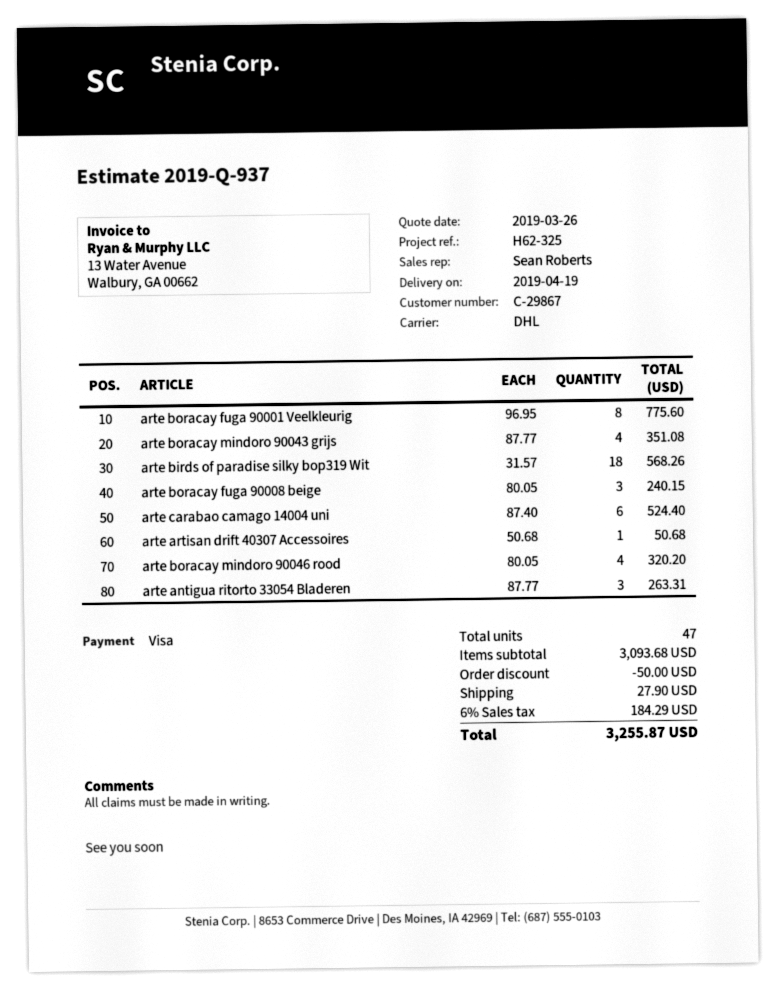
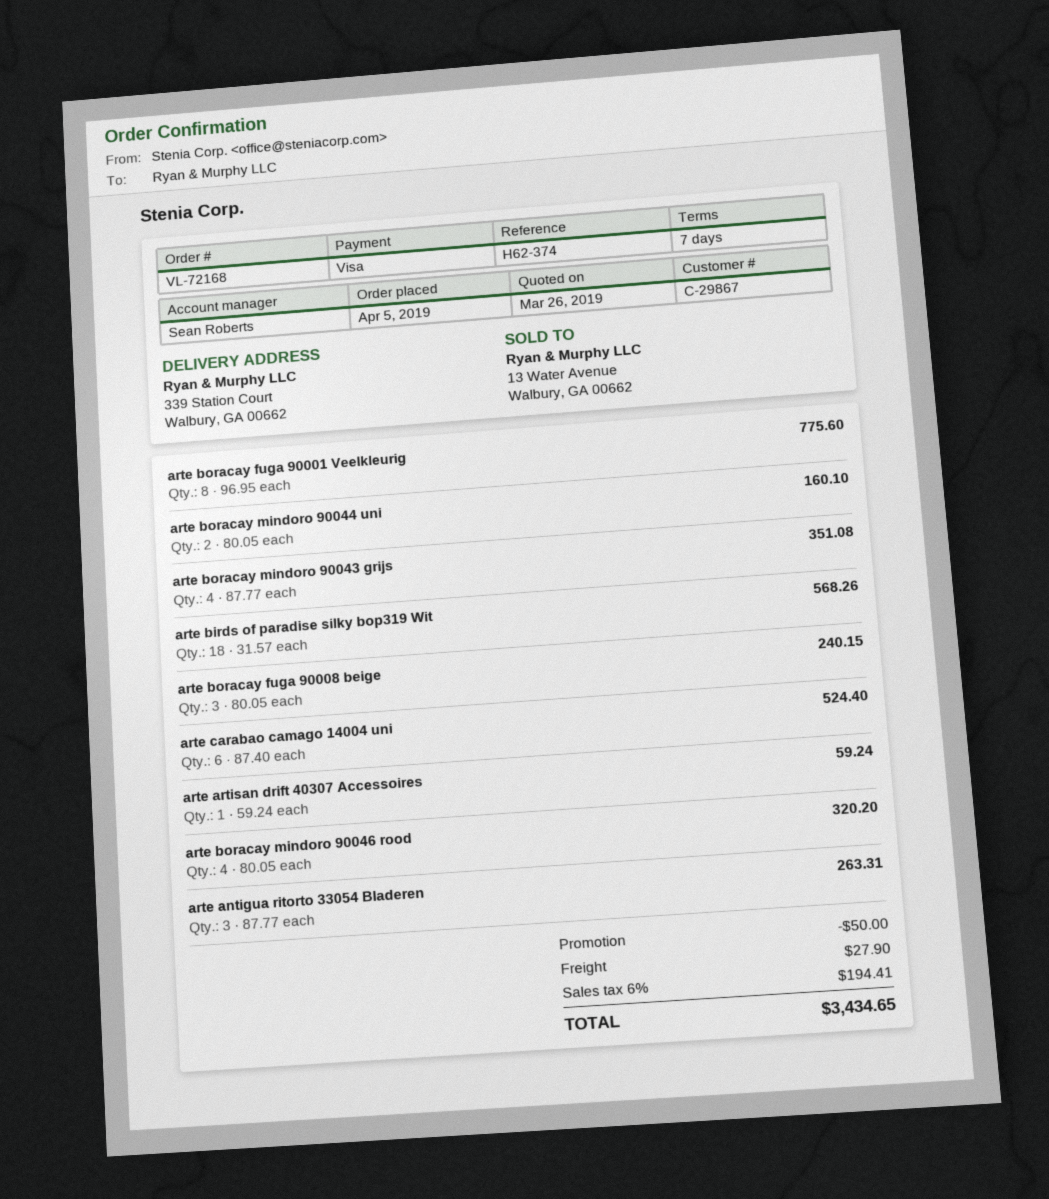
reference: H62-325 -> H62-374
arte artisan drift 40307 Accessoires: 1 x 50.68 = 50.68 -> 1 x 59.24 = 59.24
arte boracay mindoro 90044 uni: none -> 2 x 80.05 = 160.10
tax: 6% = 184.29 -> 6% = 194.41
total: 3255.87 -> 3434.65

